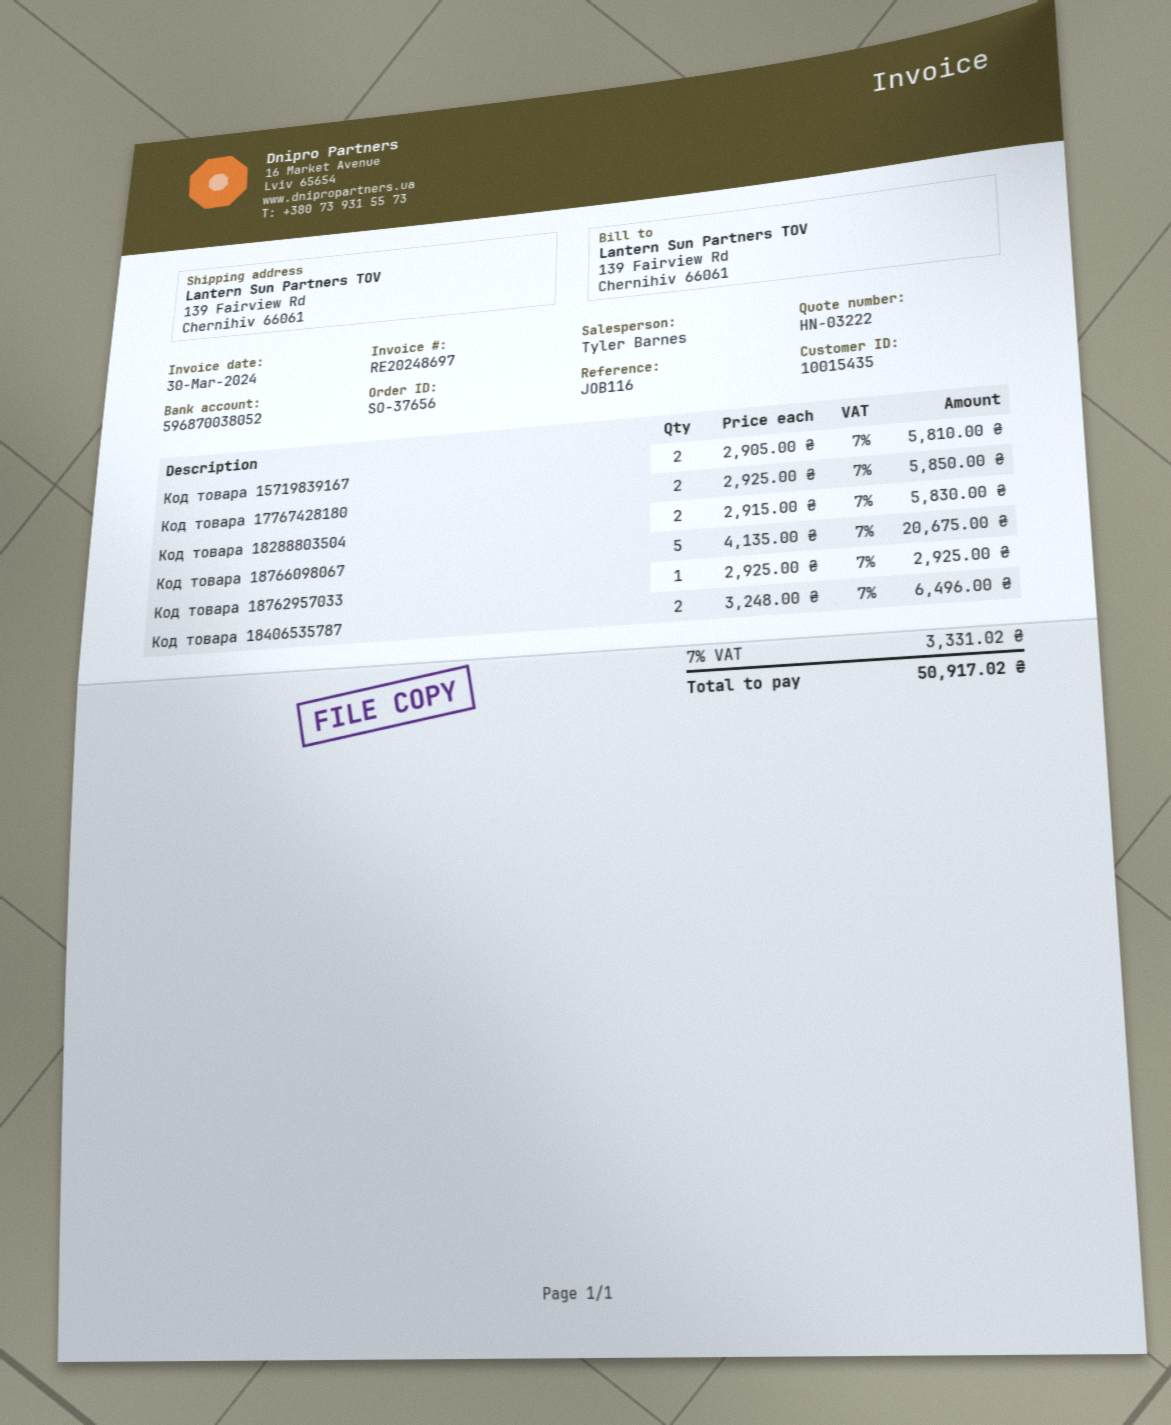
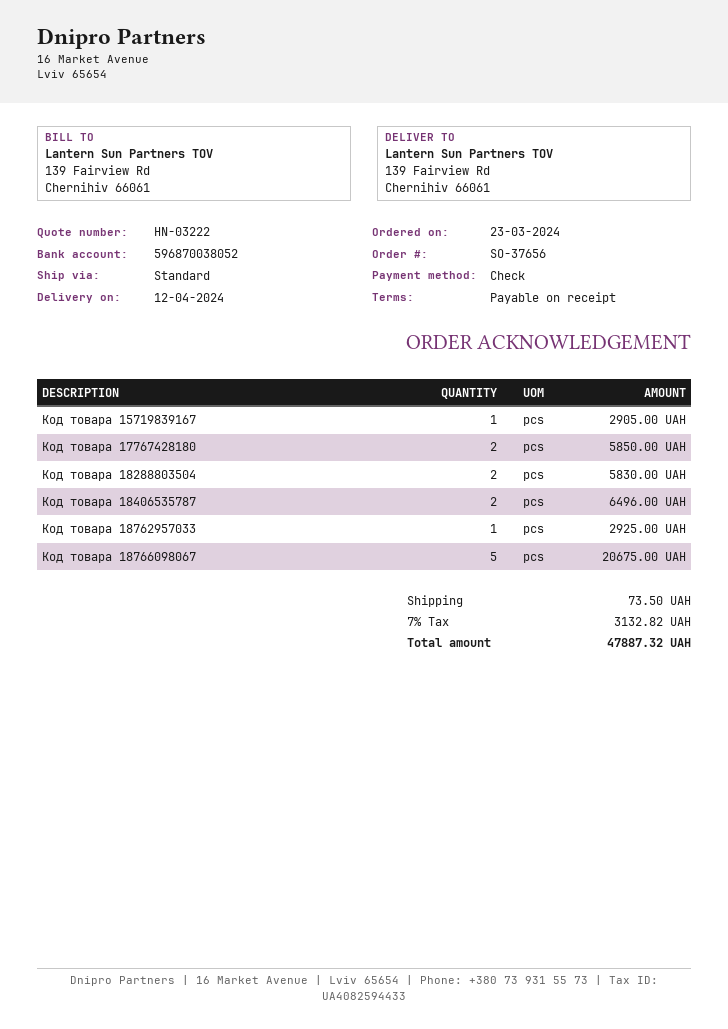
Код товара 15719839167: 2 for 5810.00 -> 1 for 2905.00
shipping: none -> 73.50
tax: 7% = 3331.02 -> 7% = 3132.82
total: 50917.02 -> 47887.32

